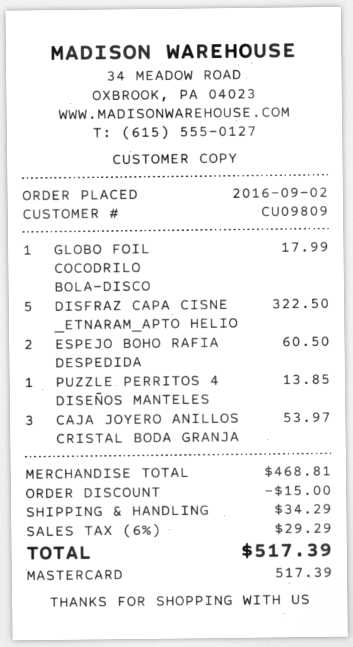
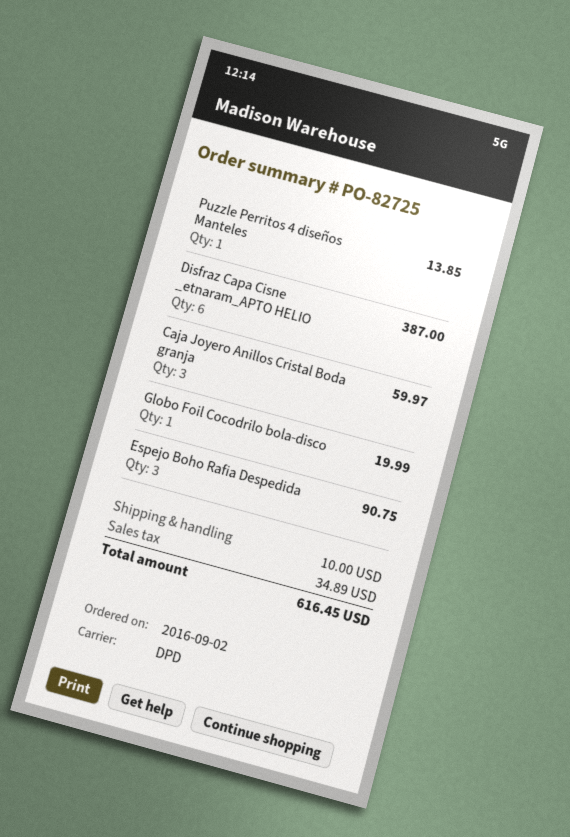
GLOBO FOIL COCODRILO BOLA-DISCO: 1 for 17.99 -> 1 for 19.99
DISFRAZ CAPA CISNE _ETNARAM_APTO HELIO: 5 for 322.50 -> 6 for 387.00
ESPEJO BOHO RAFIA DESPEDIDA: 2 for 60.50 -> 3 for 90.75
CAJA JOYERO ANILLOS CRISTAL BODA GRANJA: 3 for 53.97 -> 3 for 59.97
discount: 15.00 -> none
shipping: 34.29 -> 10.00
tax: 29.29 -> 34.89
total: 517.39 -> 616.45

